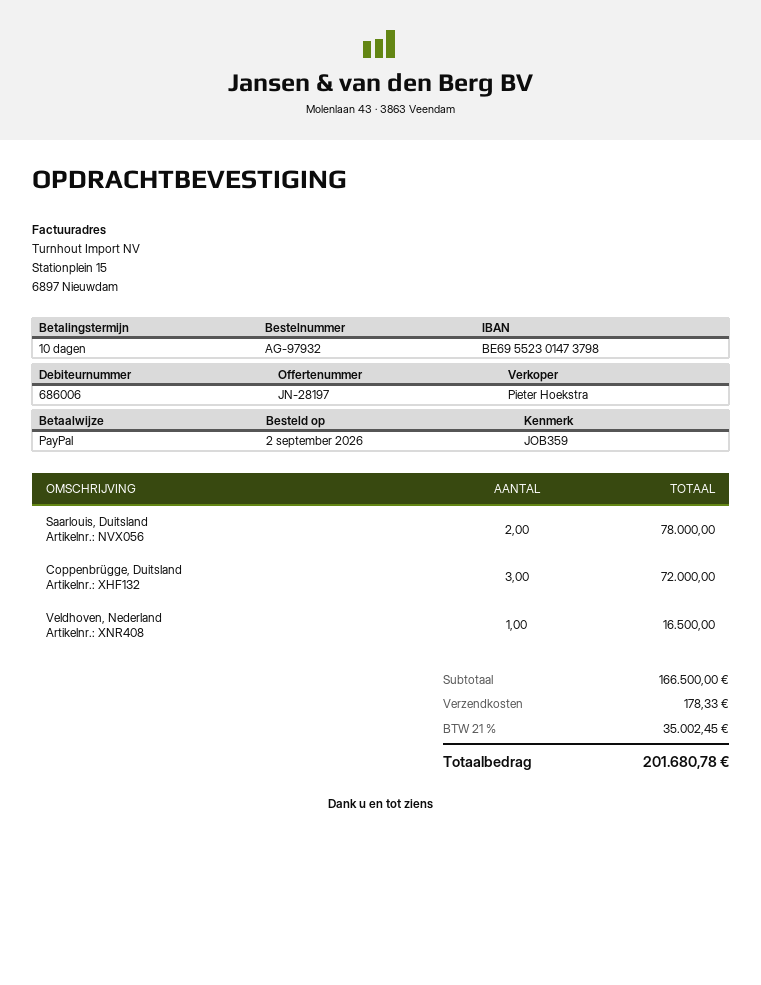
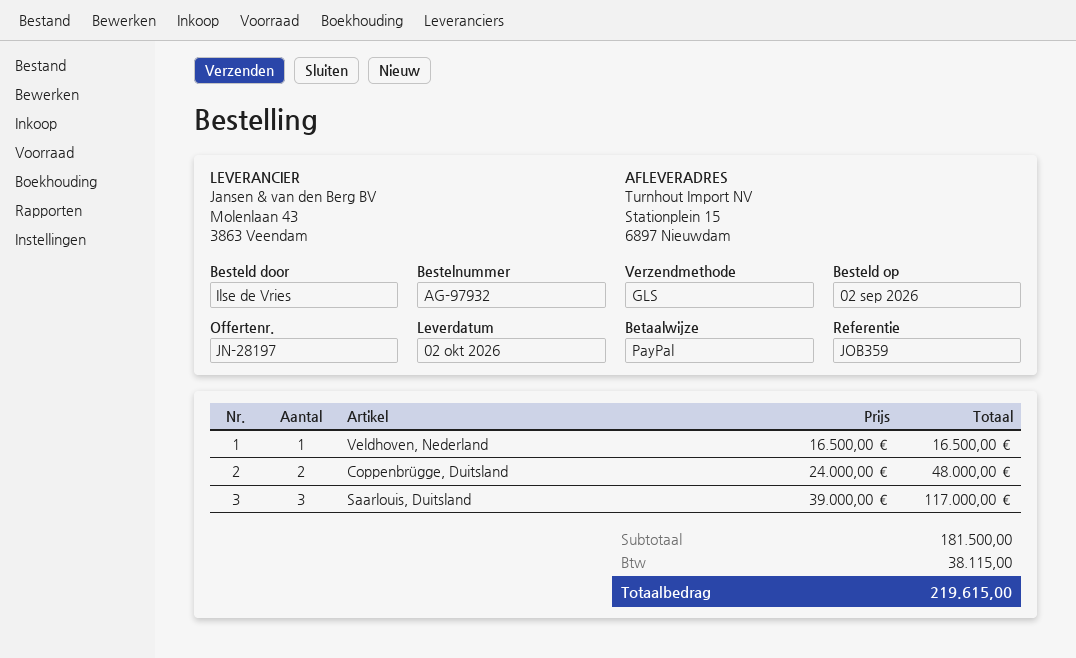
Saarlouis, Duitsland: 2 for 78000.00 -> 3 for 117000.00
Coppenbrügge, Duitsland: 3 for 72000.00 -> 2 for 48000.00
subtotal: 166500.00 -> 181500.00
shipping: 178.33 -> none
tax: 35002.45 -> 38115.00
total: 201680.78 -> 219615.00

